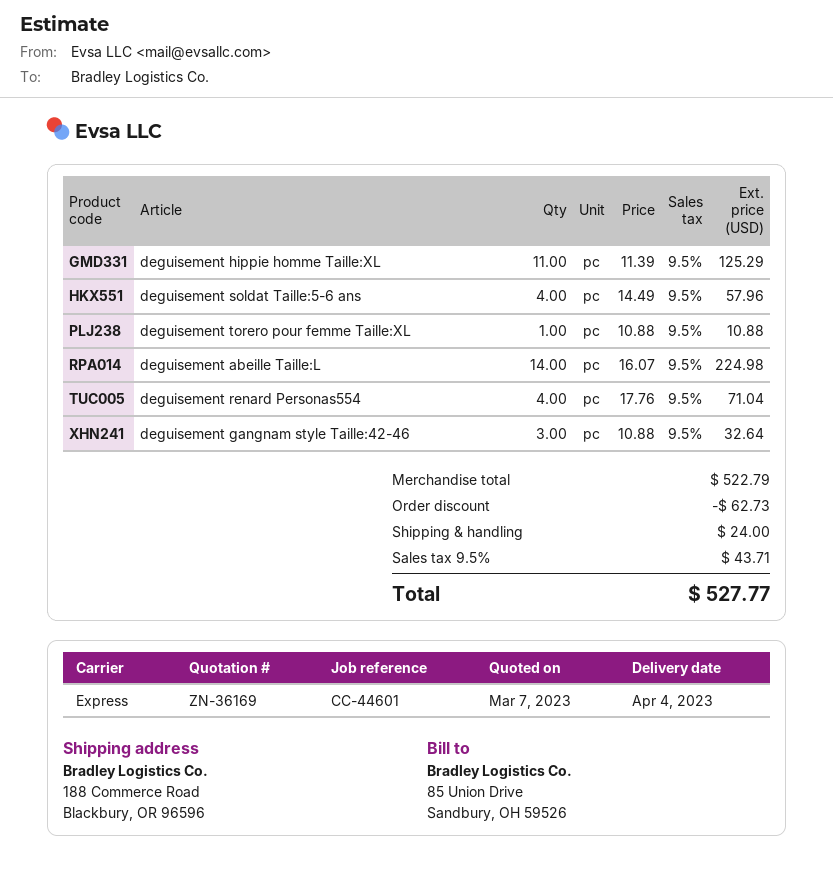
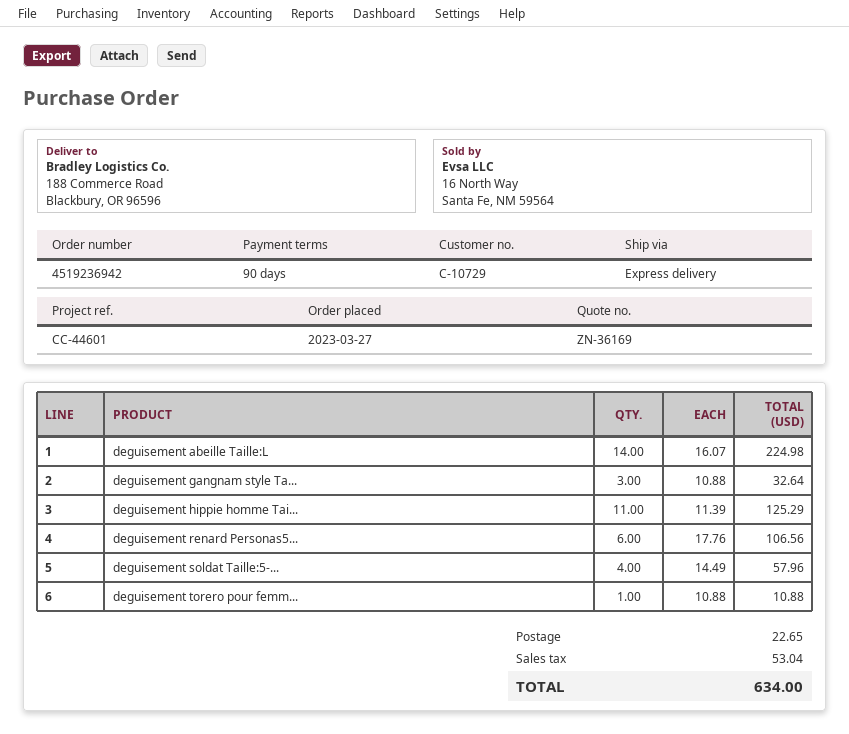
deguisement renard Personas554: 4 x 17.76 = 71.04 -> 6 x 17.76 = 106.56
discount: 62.73 -> none
shipping: 24.00 -> 22.65
tax: 43.71 -> 53.04
total: 527.77 -> 634.00

